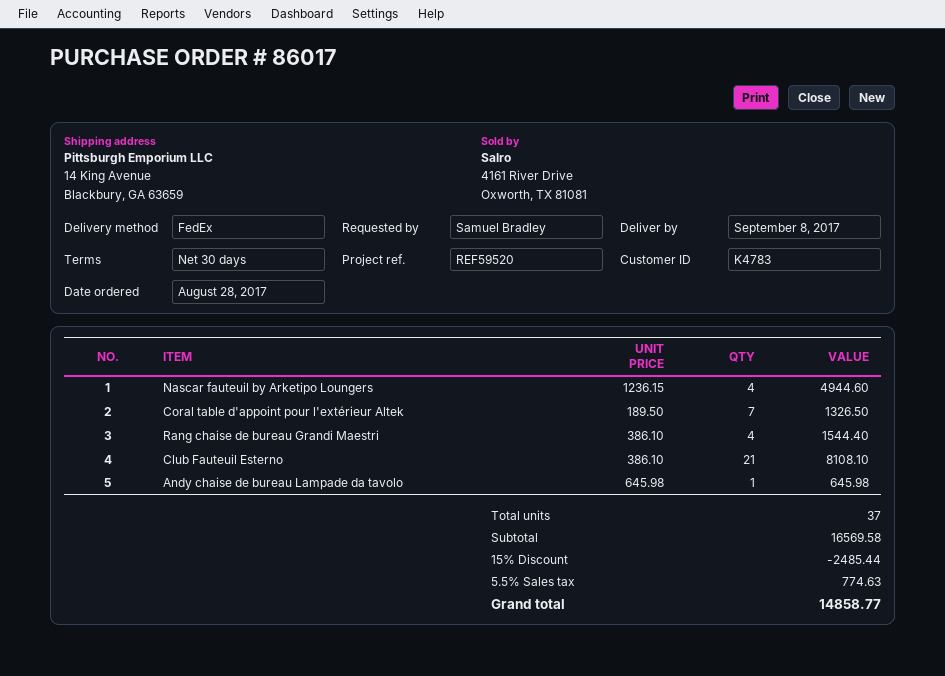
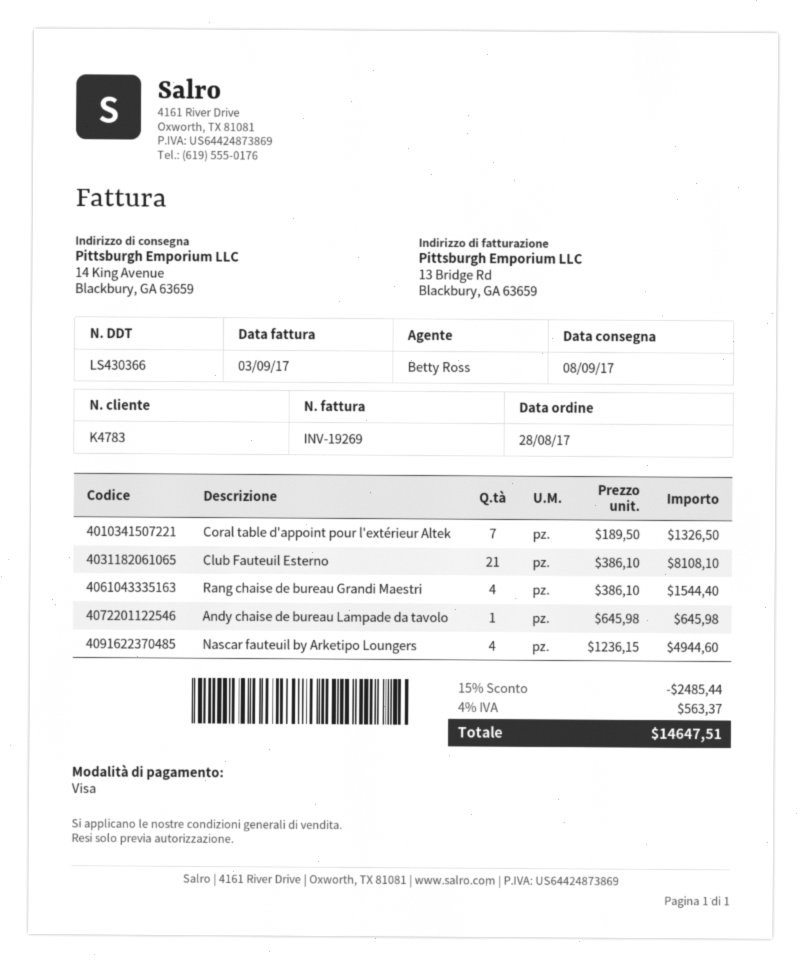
tax: 5.5% = 774.63 -> 4% = 563.37
total: 14858.77 -> 14647.51

